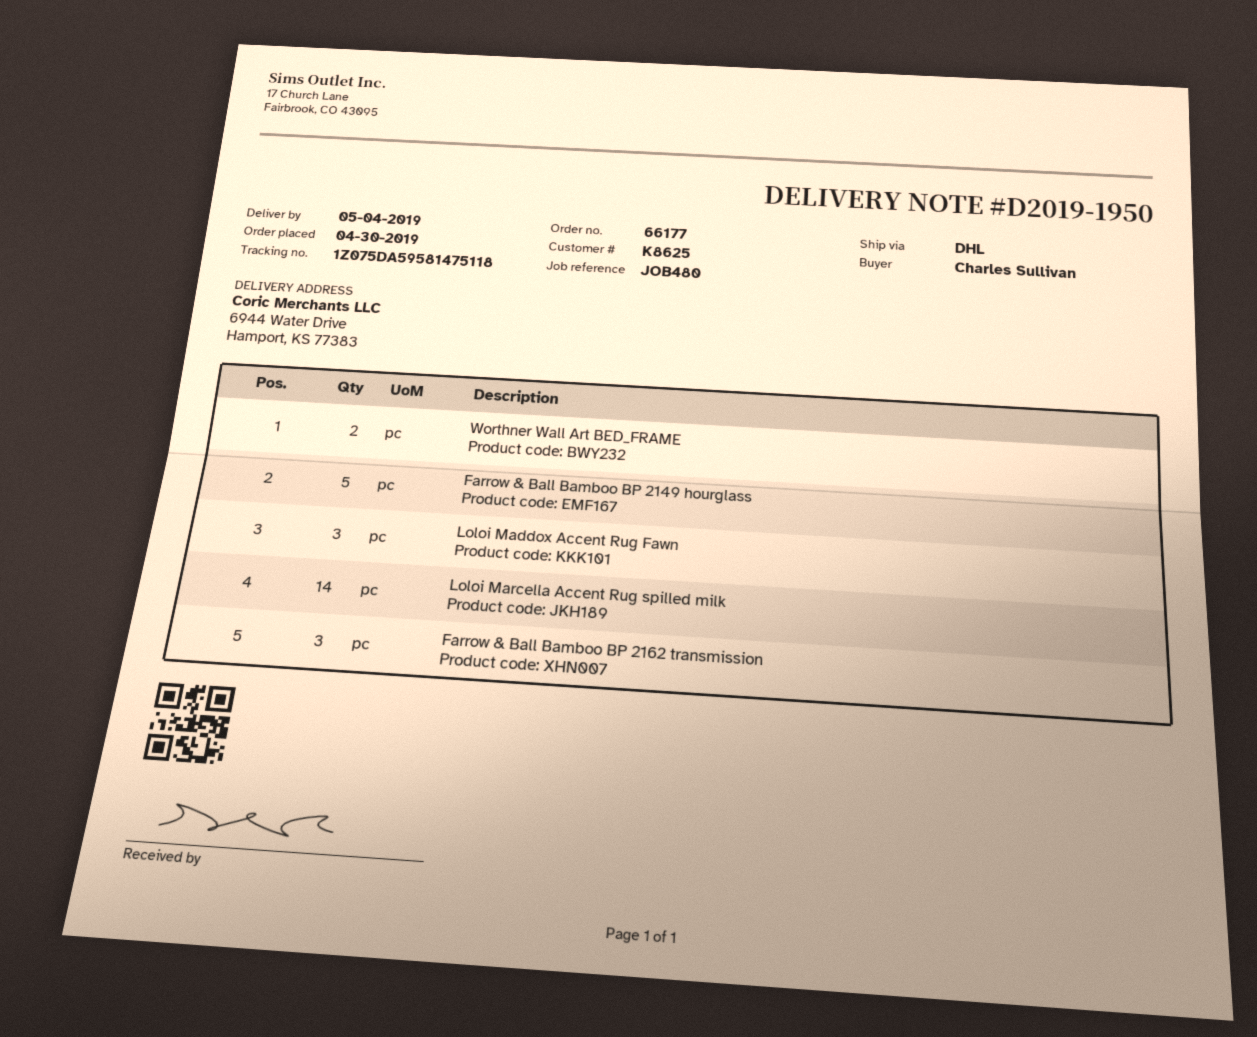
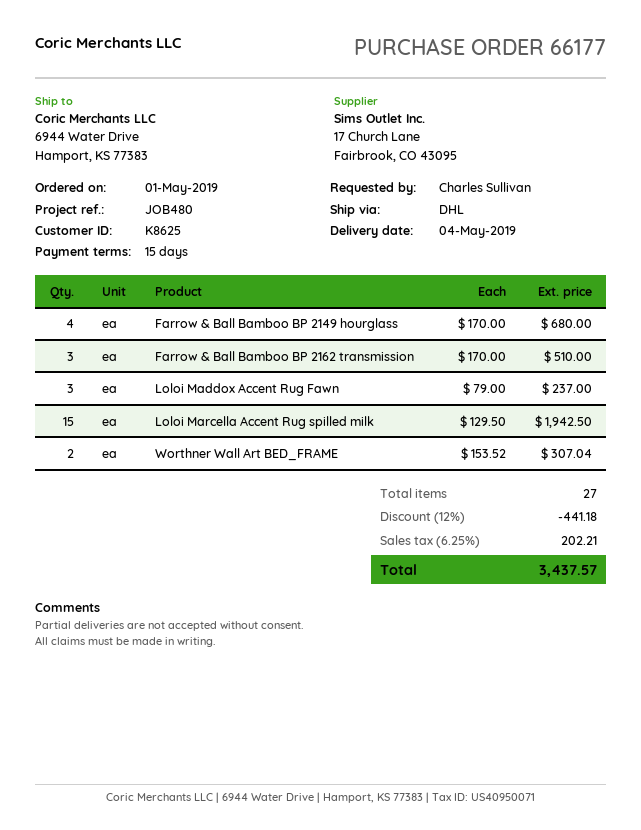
order date: 2019-04-30 -> 2019-05-01
Farrow & Ball Bamboo BP 2149 hourglass: 5 -> 4
Loloi Marcella Accent Rug spilled milk: 14 -> 15

